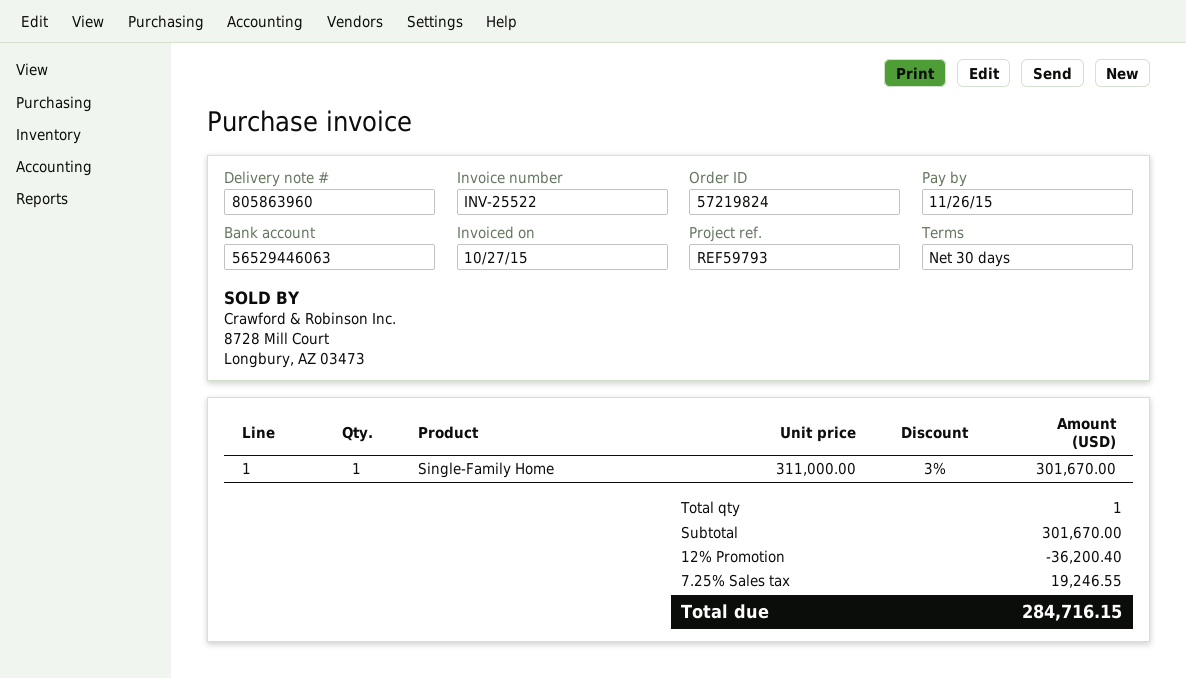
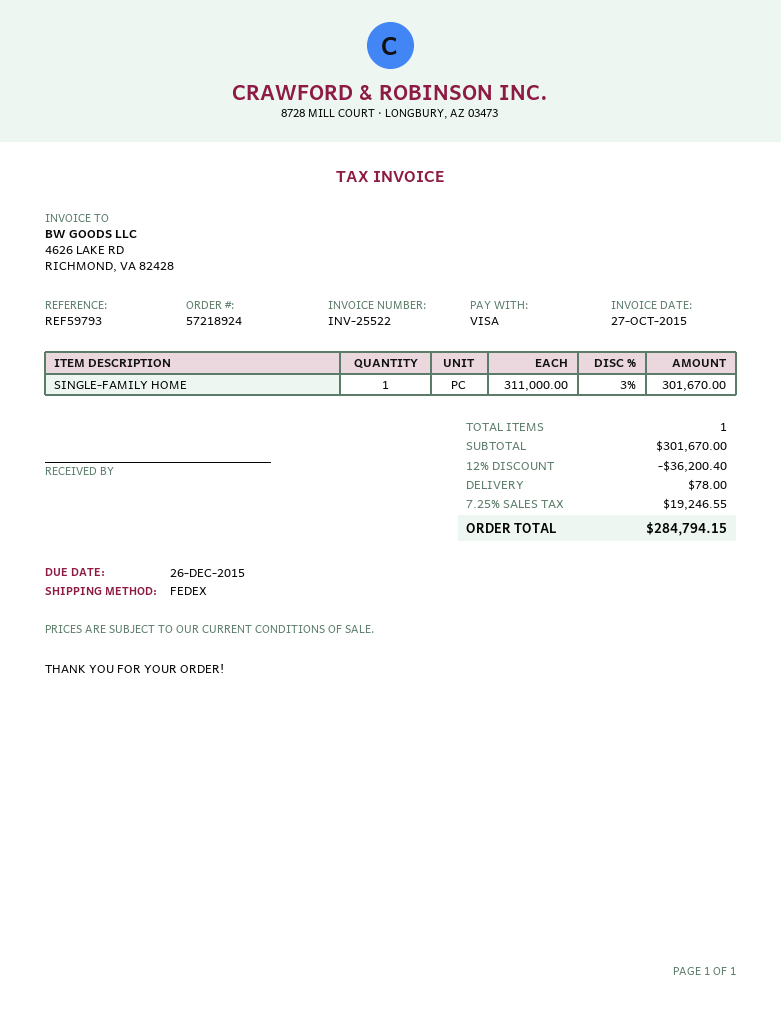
order number: 57219824 -> 57218924
due date: 2015-11-26 -> 2015-12-26
shipping: none -> 78.00
total: 284716.15 -> 284794.15

